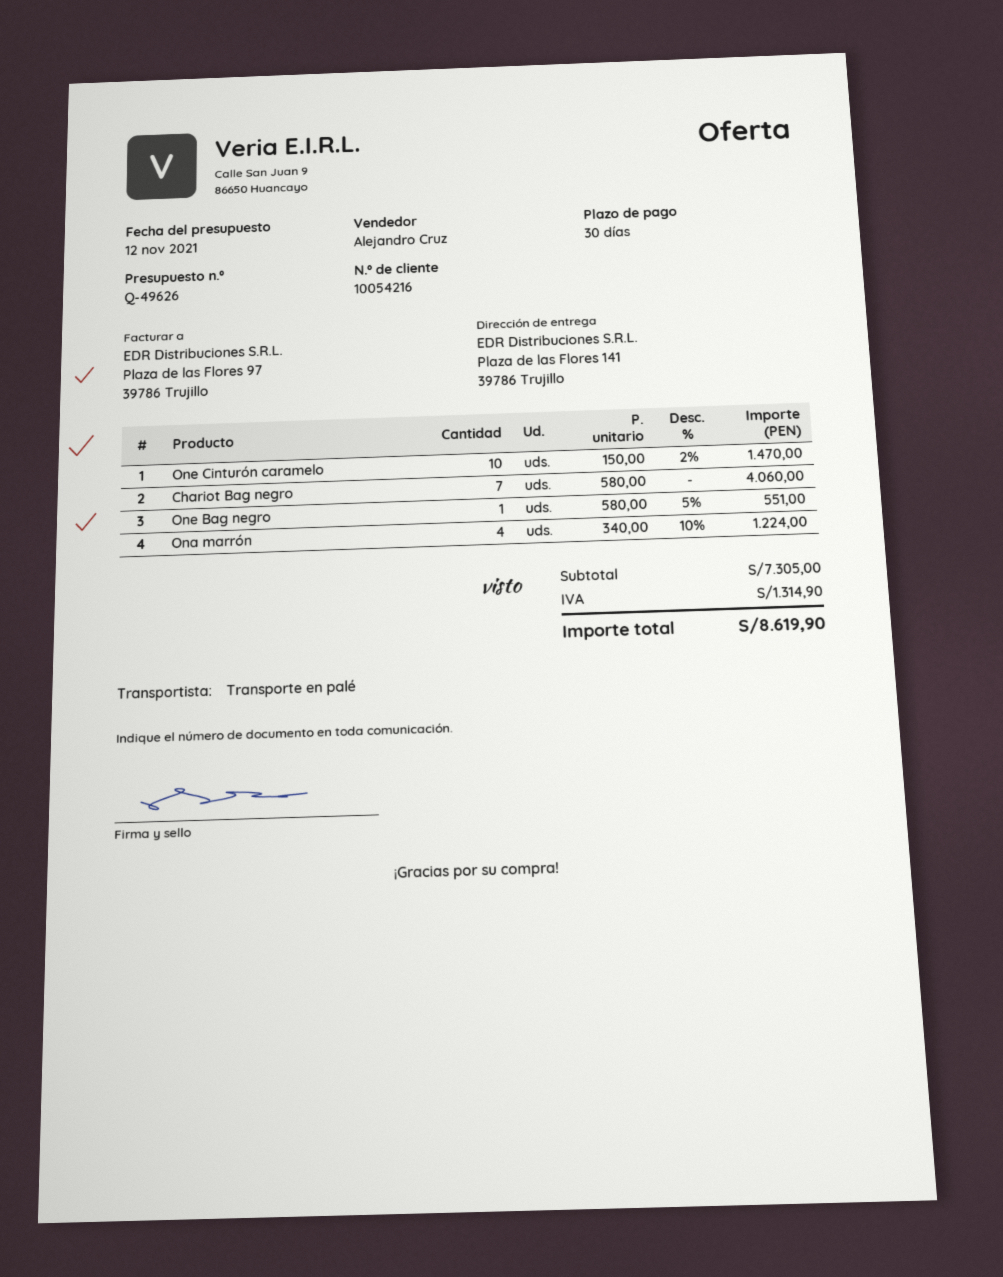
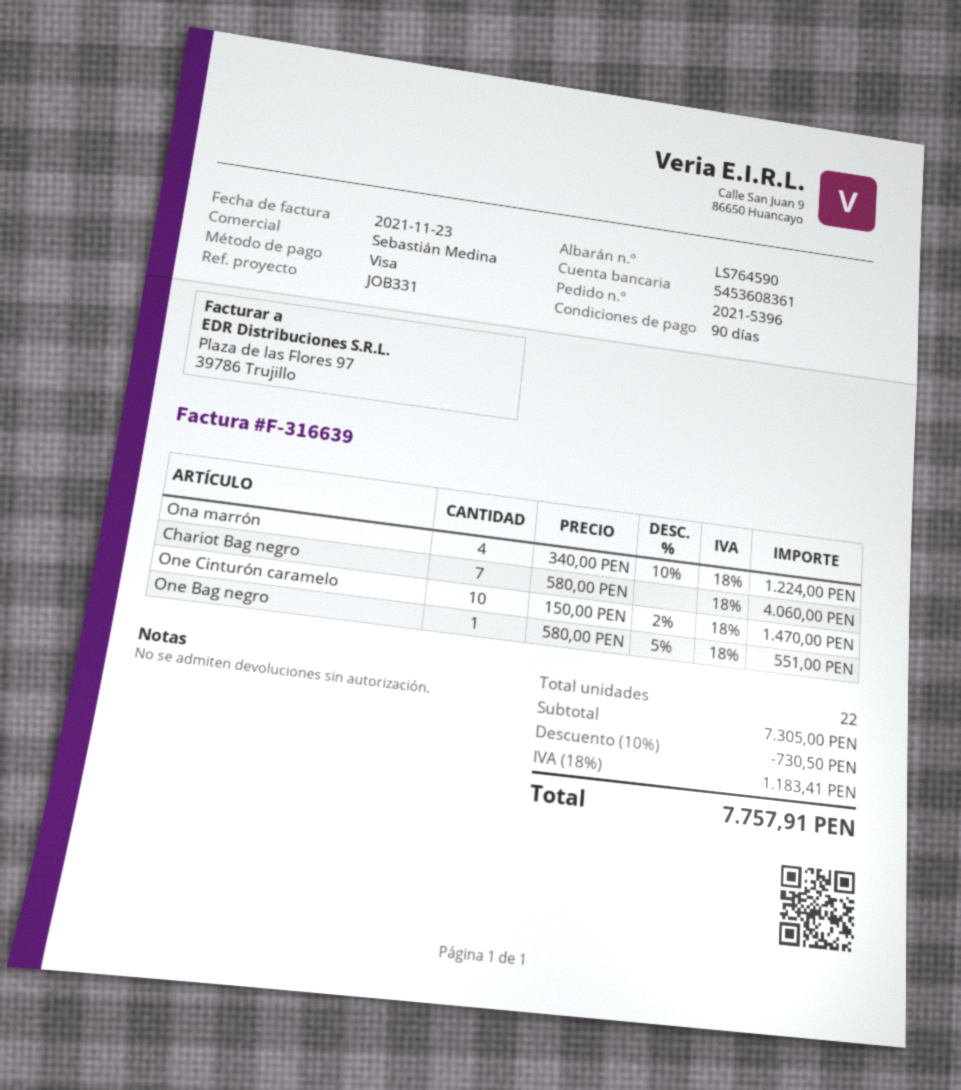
payment terms: 30 days -> 90 days
sales rep: Alejandro Cruz -> Sebastián Medina
discount: none -> 10% = 730.50
tax: 1314.90 -> 1183.41
total: 8619.90 -> 7757.91

